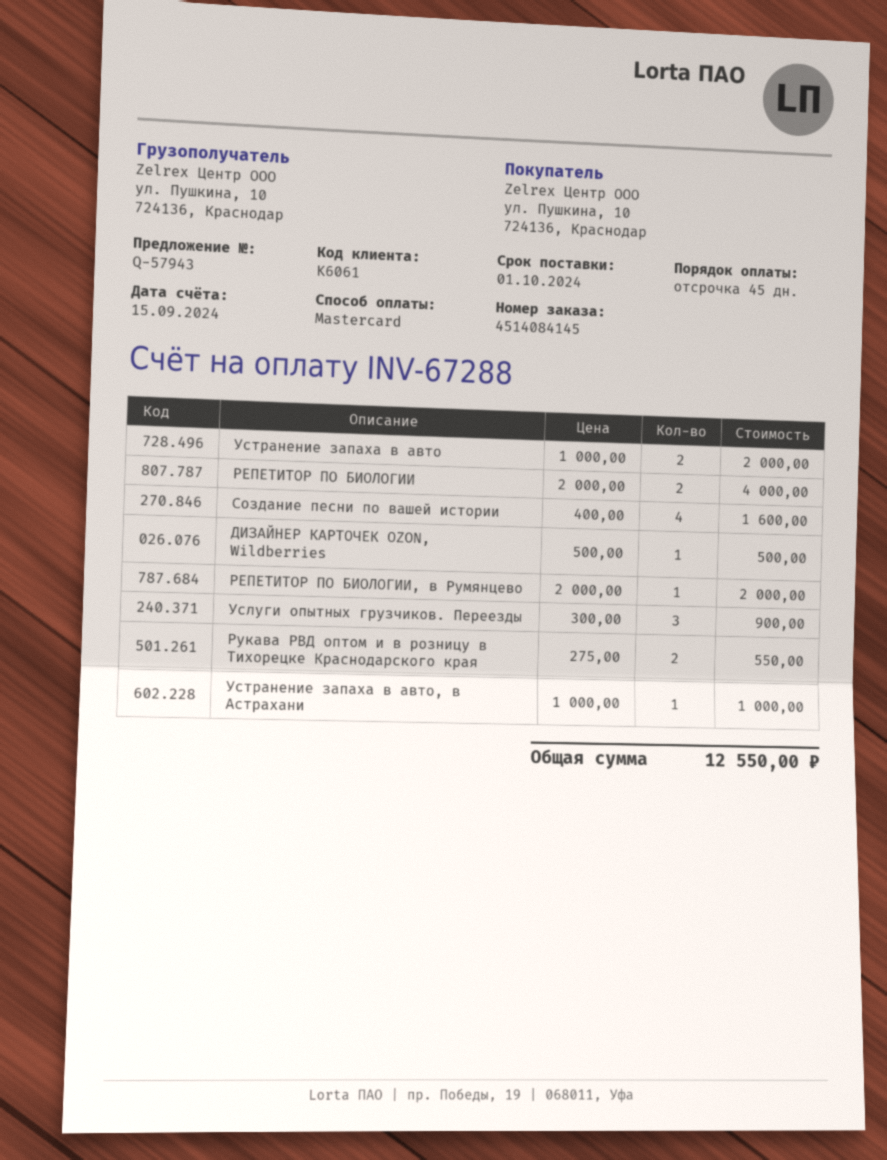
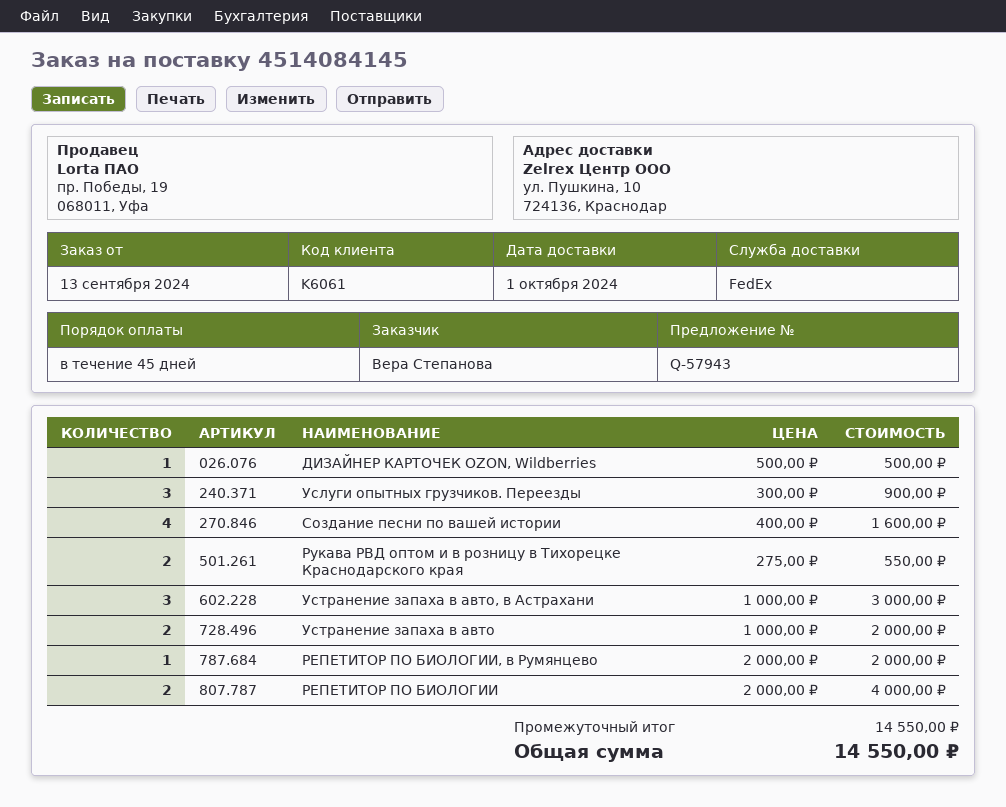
Устранение запаха в авто, в Астрахани: 1 x 1000.00 = 1000.00 -> 3 x 1000.00 = 3000.00
total: 12550.00 -> 14550.00

